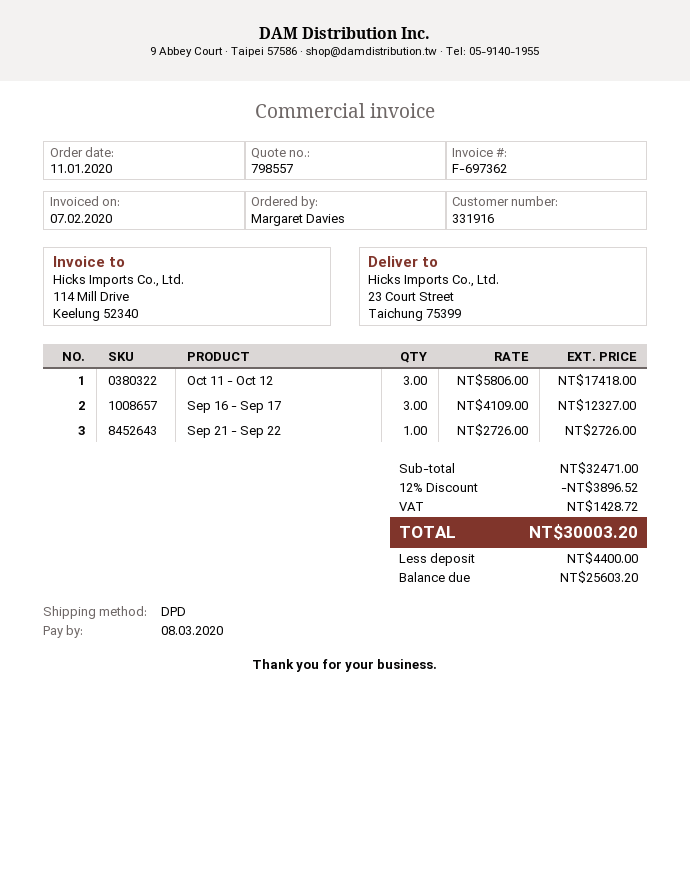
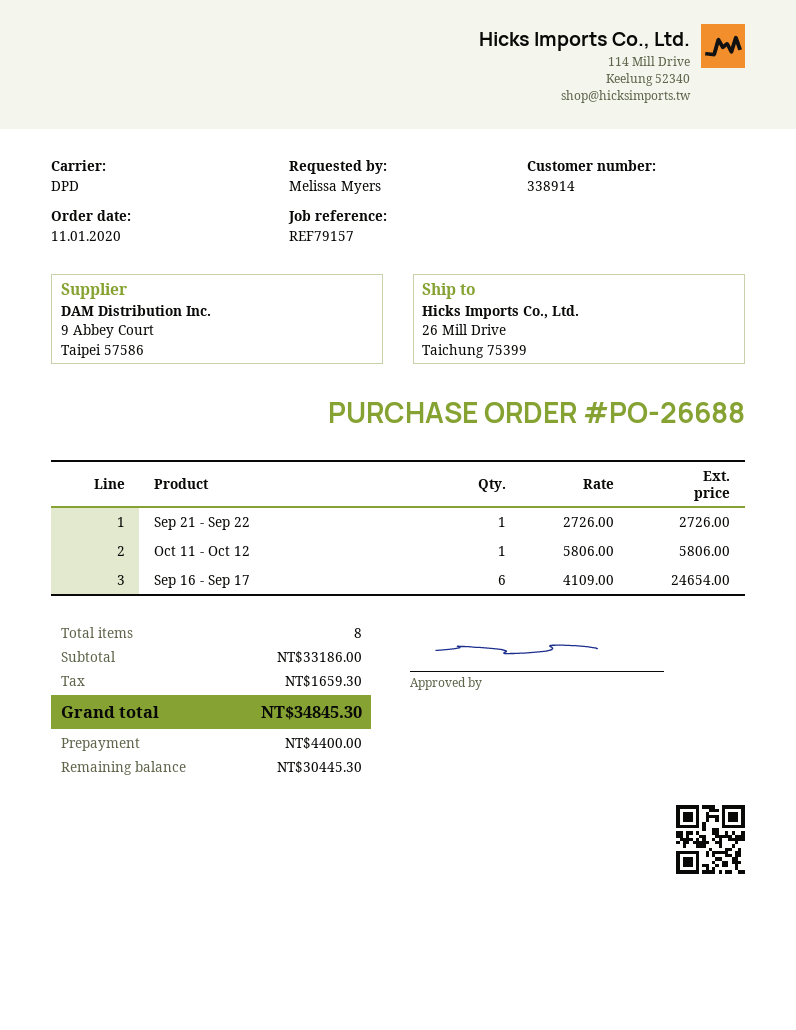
customer number: 331916 -> 338914
ordered by: Margaret Davies -> Melissa Myers
ship to: 23 Court Street, Taichung 75399 -> 26 Mill Drive, Taichung 75399
Oct 11 - Oct 12: 3 x 5806.00 = 17418.00 -> 1 x 5806.00 = 5806.00
Sep 16 - Sep 17: 3 x 4109.00 = 12327.00 -> 6 x 4109.00 = 24654.00
subtotal: 32471.00 -> 33186.00
discount: 12% = 3896.52 -> none
tax: 1428.72 -> 1659.30
total: 30003.20 -> 34845.30
balance: 25603.20 -> 30445.30

